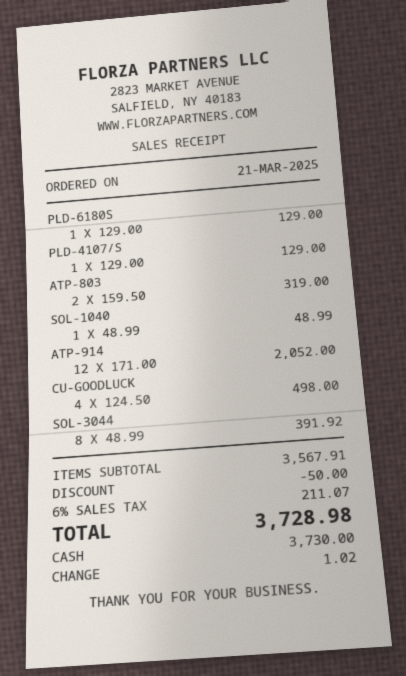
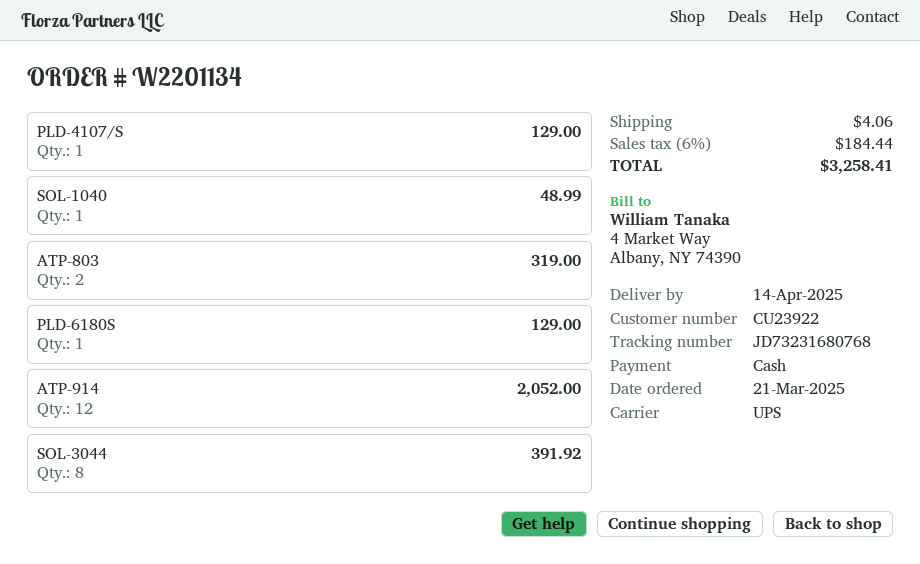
CU-GOODLUCK: 4 for 498.00 -> none
discount: 50.00 -> none
shipping: none -> 4.06
tax: 6% = 211.07 -> 6% = 184.44
total: 3728.98 -> 3258.41

